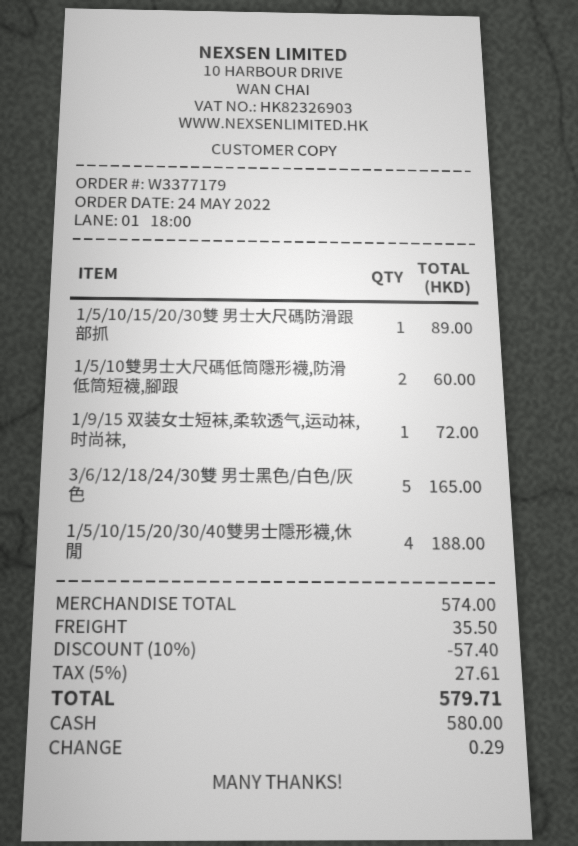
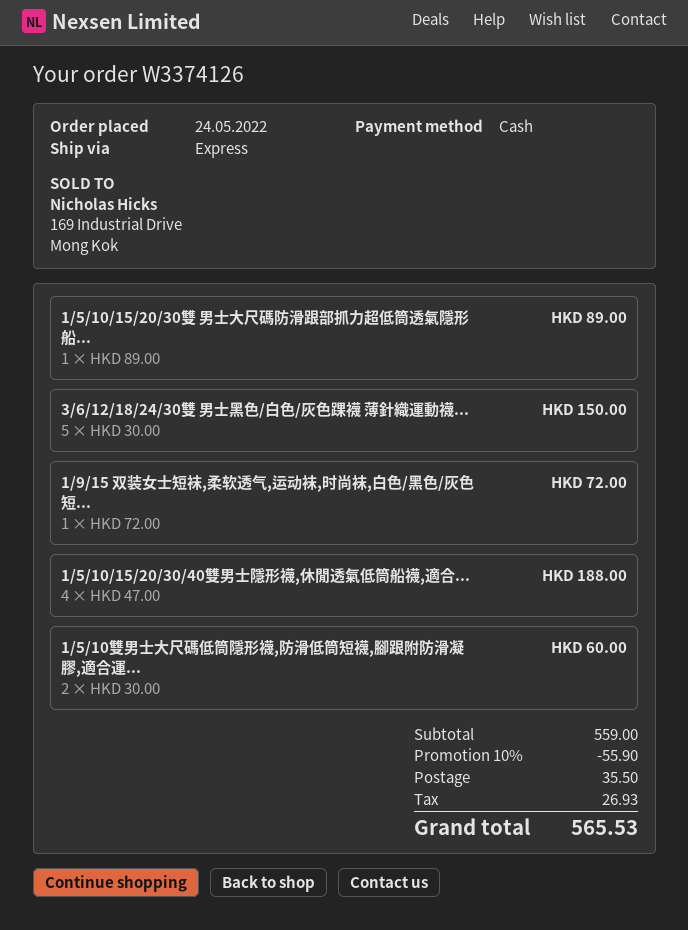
order number: W3377179 -> W3374126
3/6/12/18/24/30雙 男士黑色/白色/灰色: 5 for 165.00 -> 5 for 150.00
subtotal: 574.00 -> 559.00
discount: 10% = 57.40 -> 10% = 55.90
tax: 27.61 -> 26.93
total: 579.71 -> 565.53

